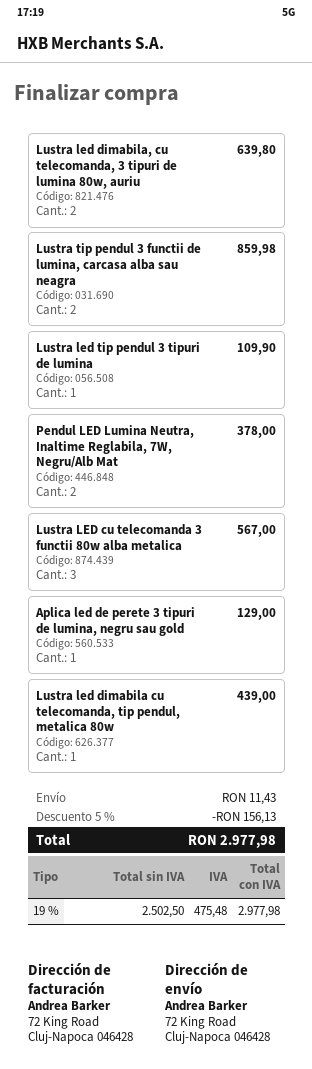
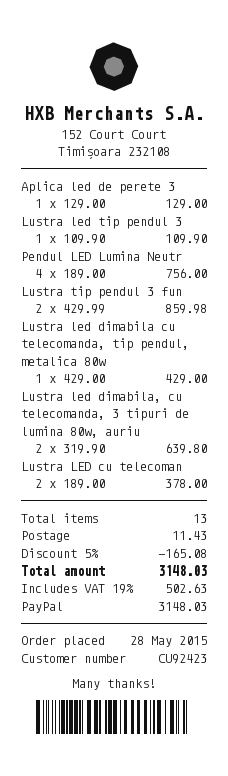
Pendul LED Lumina Neutra, Inaltime Reglabila, 7W, Negru/Alb Mat: 2 for 378.00 -> 4 for 756.00
Lustra LED cu telecomanda 3 functii 80w alba metalica: 3 for 567.00 -> 2 for 378.00
Lustra led dimabila cu telecomanda, tip pendul, metalica 80w: 1 for 439.00 -> 1 for 429.00
discount: 5% = 156.13 -> 5% = 165.08
tax: 19% = 475.48 -> 19% = 502.63
total: 2977.98 -> 3148.03

